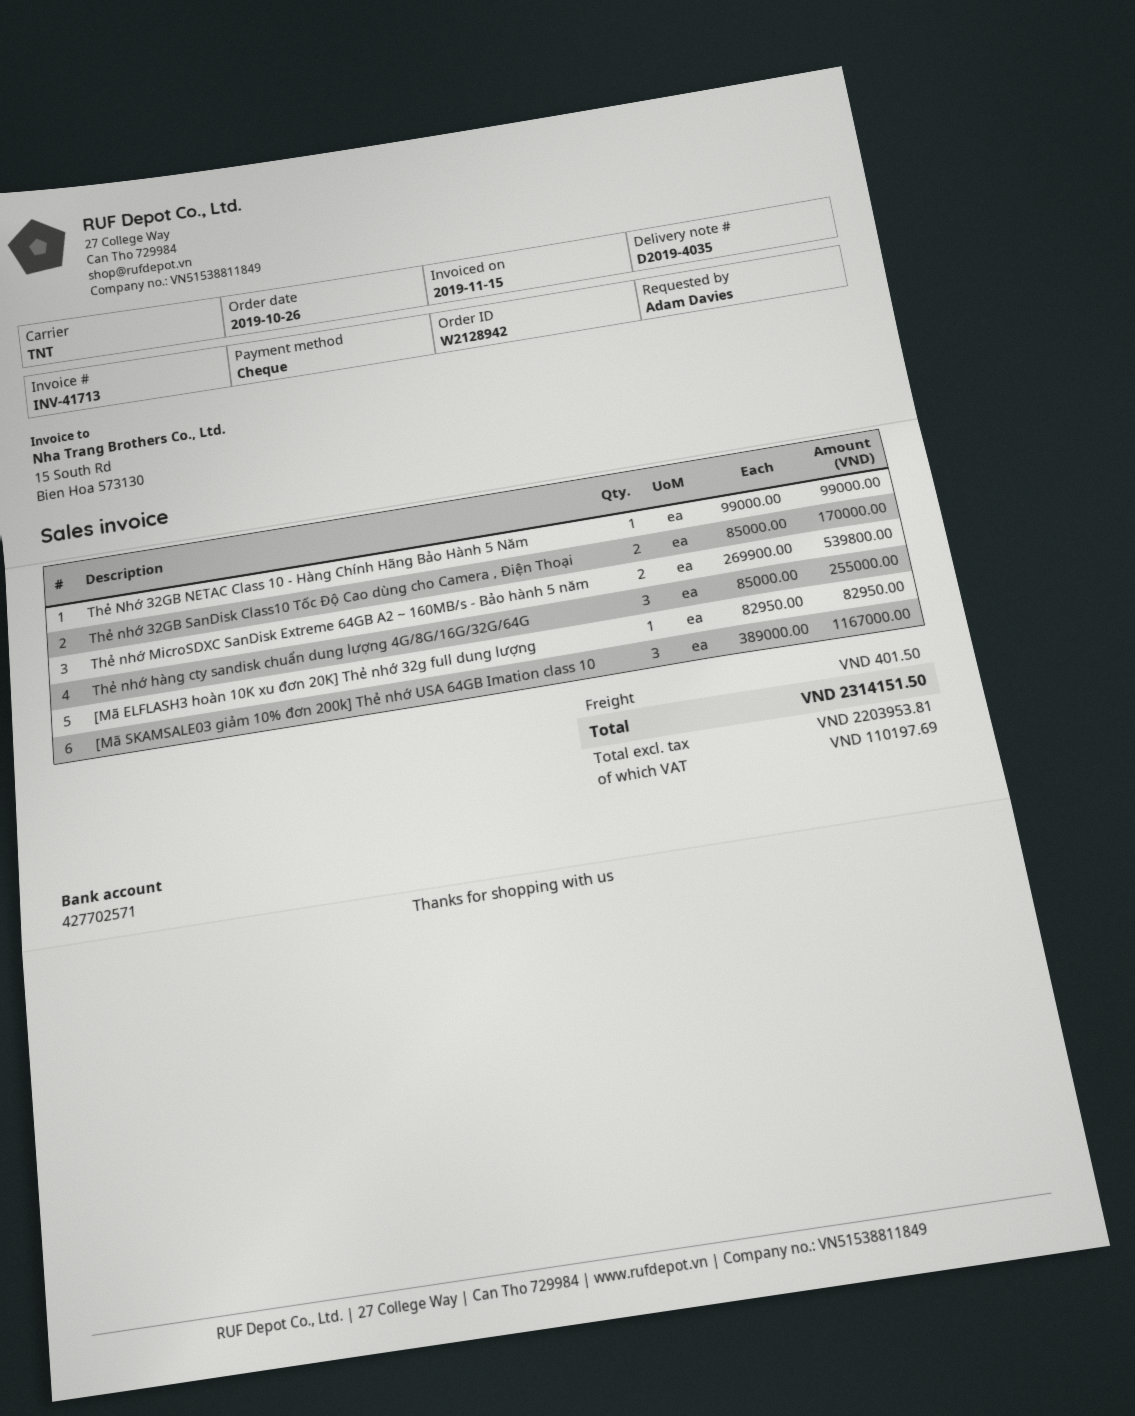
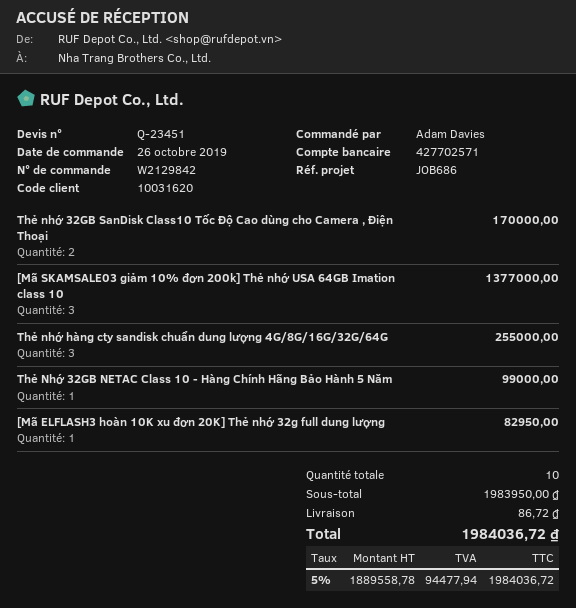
order number: W2128942 -> W2129842
Thẻ nhớ MicroSDXC SanDisk Extreme 64GB A2 ~ 160MB/s - Bảo hành 5 năm: 2 for 539800.00 -> none
[Mã SKAMSALE03 giảm 10% đơn 200k] Thẻ nhớ USA 64GB Imation class 10: 3 for 1167000.00 -> 3 for 1377000.00
shipping: 401.50 -> 86.72
net: 2203953.81 -> 1889558.78
tax: 110197.69 -> 94477.94
total: 2314151.50 -> 1984036.72

